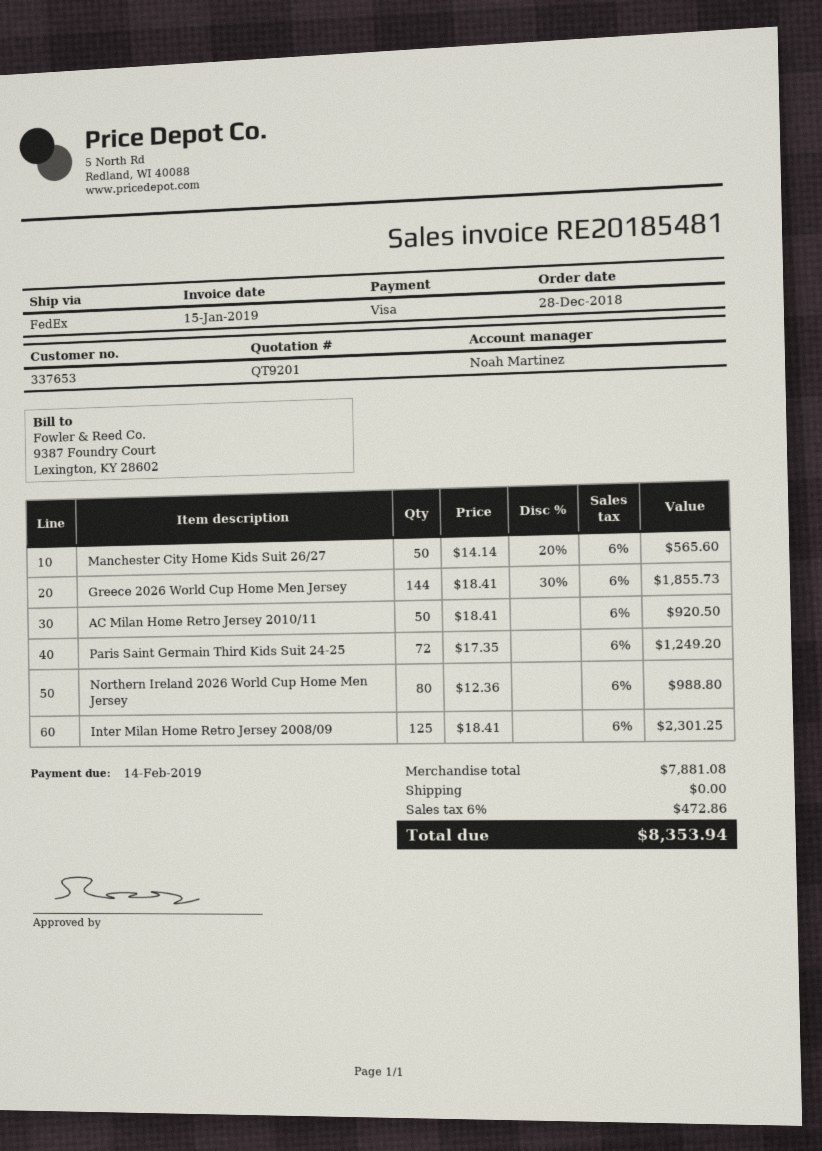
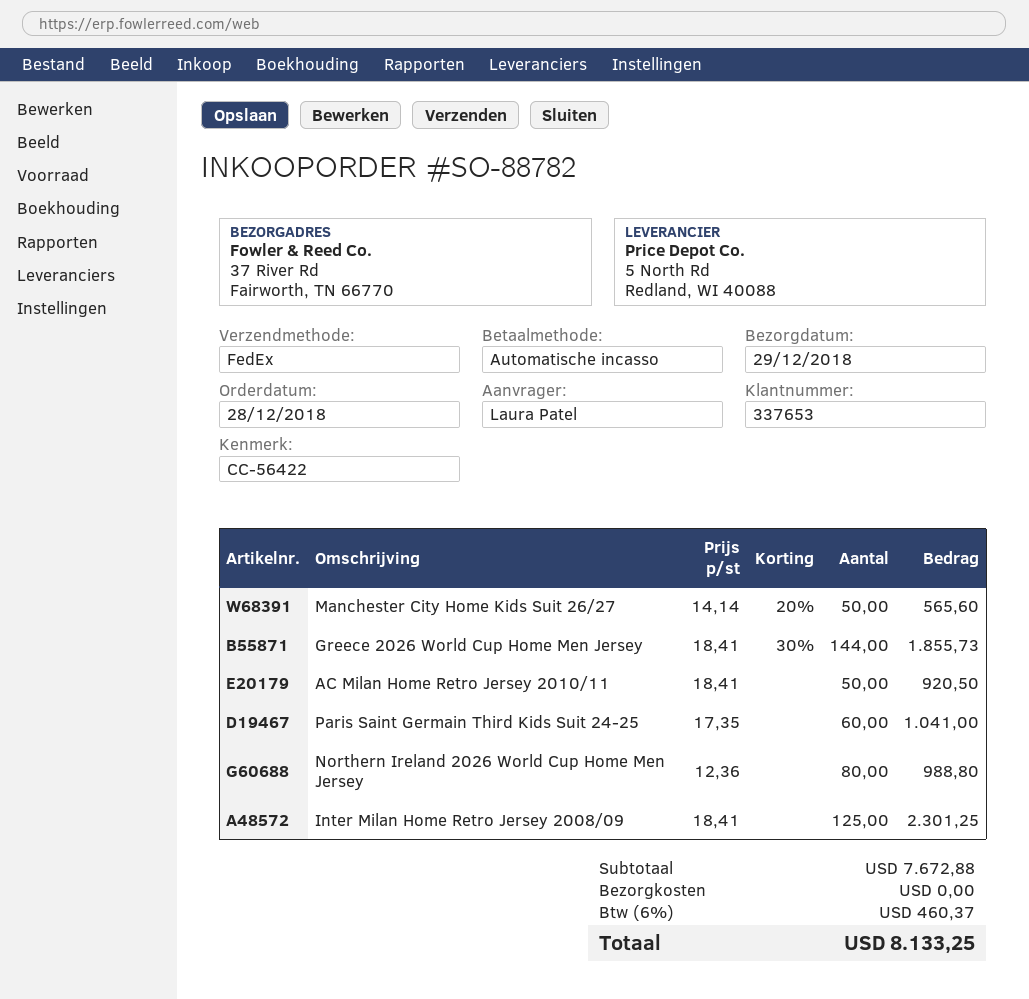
payment method: Visa -> direct debit
Paris Saint Germain Third Kids Suit 24-25: 72 x 17.35 = 1249.20 -> 60 x 17.35 = 1041.00
subtotal: 7881.08 -> 7672.88
tax: 6% = 472.86 -> 6% = 460.37
total: 8353.94 -> 8133.25

